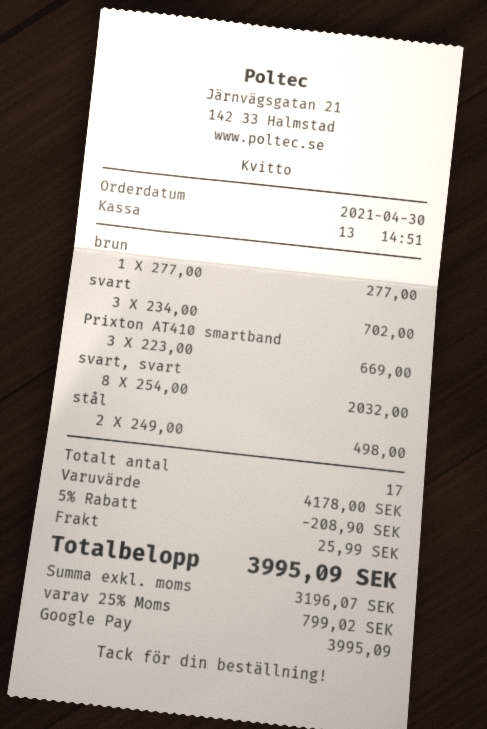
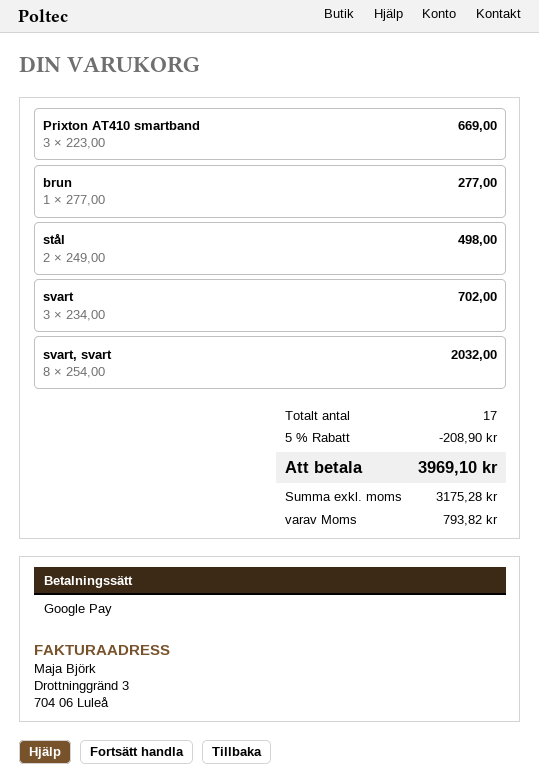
shipping: 25.99 -> none
net: 3196.07 -> 3175.28
tax: 799.02 -> 793.82
total: 3995.09 -> 3969.10

